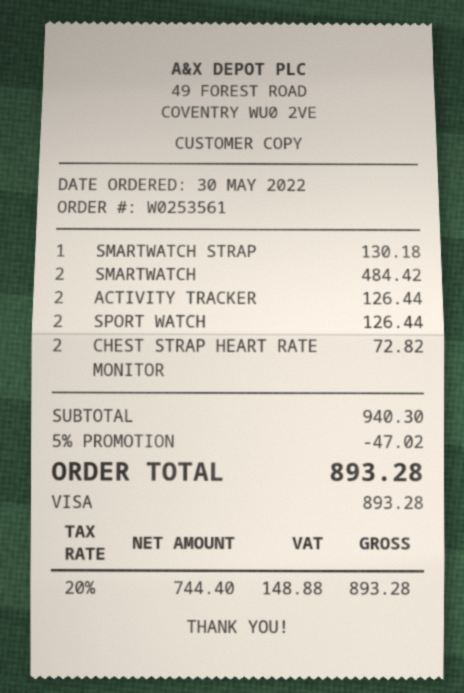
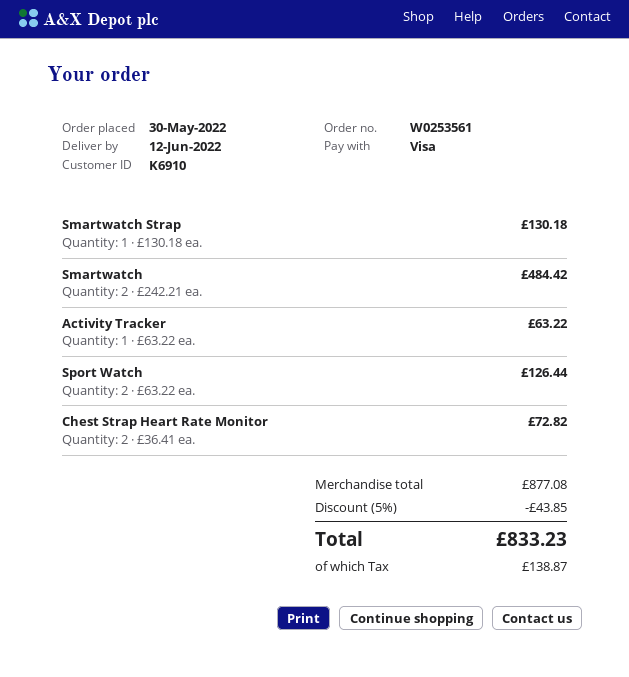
ACTIVITY TRACKER: 2 for 126.44 -> 1 for 63.22
subtotal: 940.30 -> 877.08
discount: 5% = 47.02 -> 5% = 43.85
tax: 148.88 -> 138.87
total: 893.28 -> 833.23

